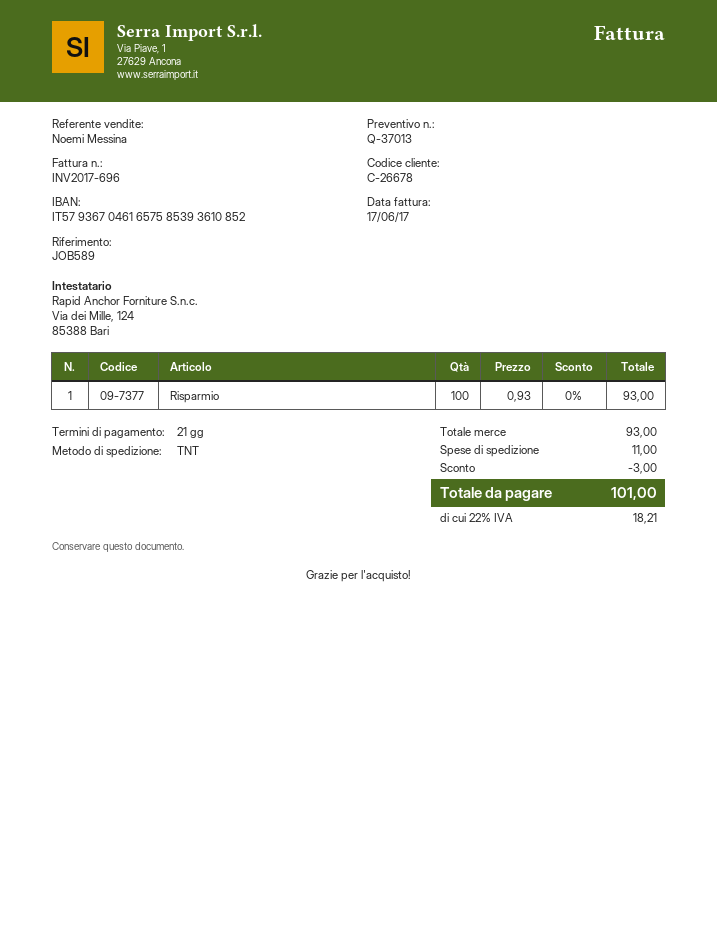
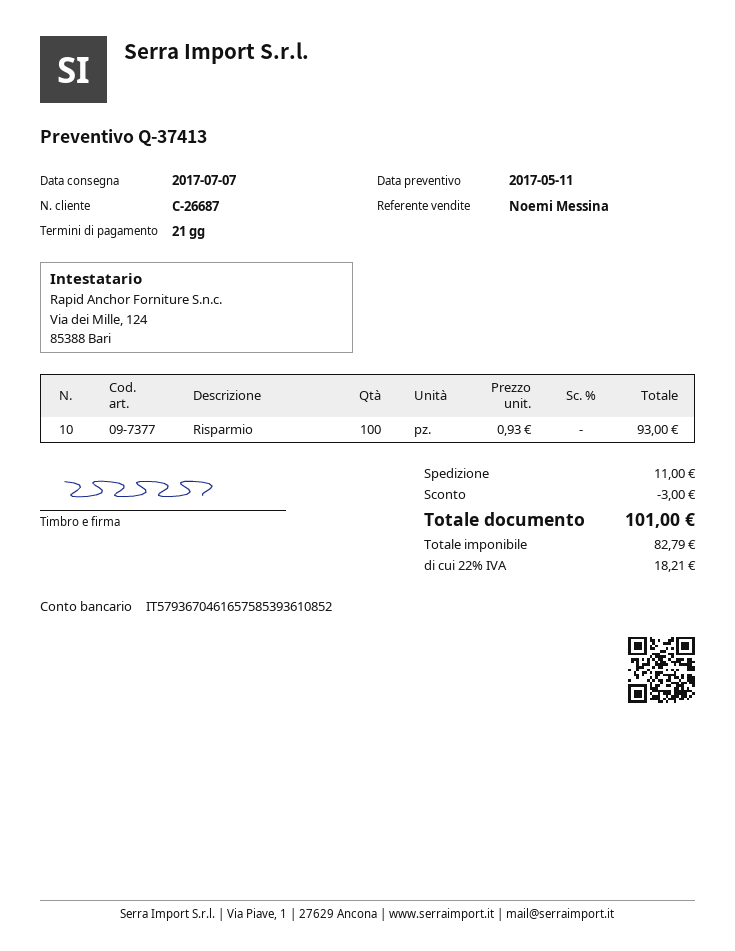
quote number: Q-37013 -> Q-37413
customer number: C-26678 -> C-26687

